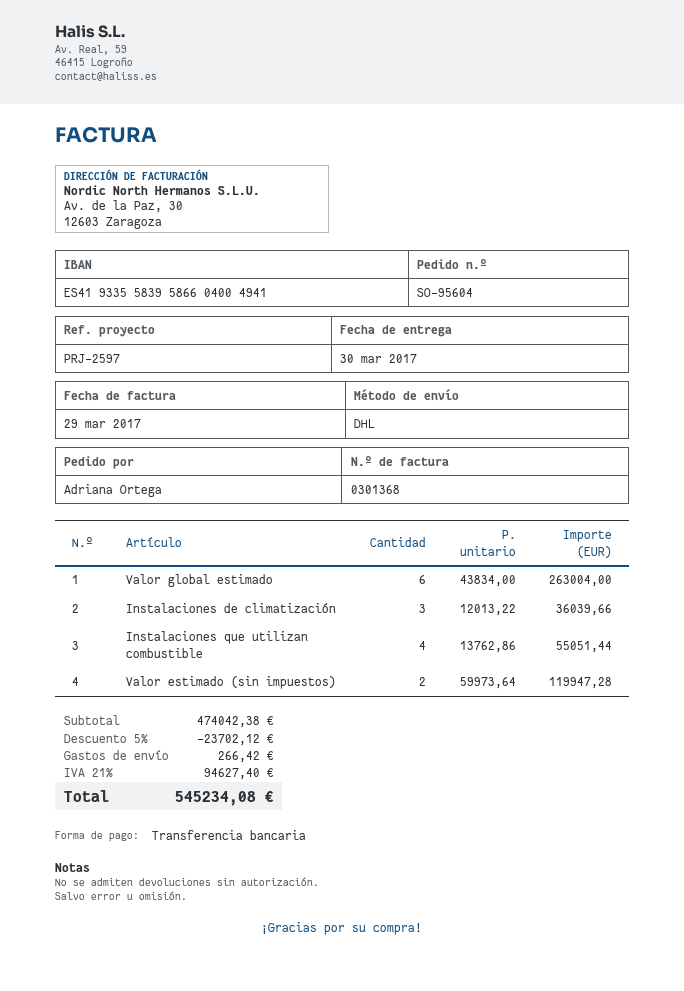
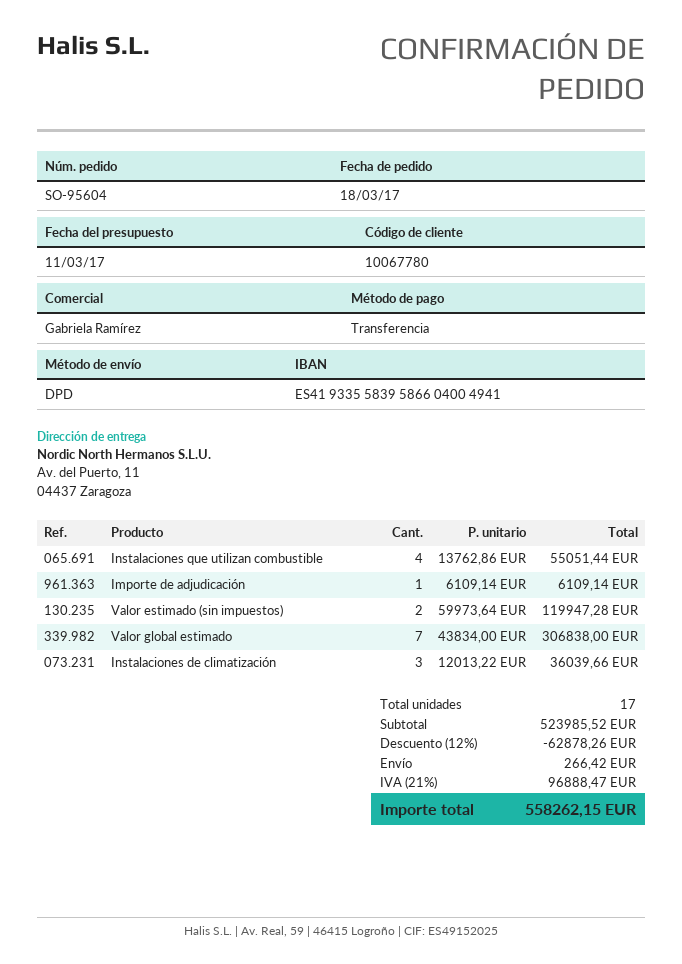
shipping method: DHL -> DPD
Valor global estimado: 6 x 43834.00 = 263004.00 -> 7 x 43834.00 = 306838.00
Importe de adjudicación: none -> 1 x 6109.14 = 6109.14
subtotal: 474042.38 -> 523985.52
discount: 5% = 23702.12 -> 12% = 62878.26
tax: 21% = 94627.40 -> 21% = 96888.47
total: 545234.08 -> 558262.15

